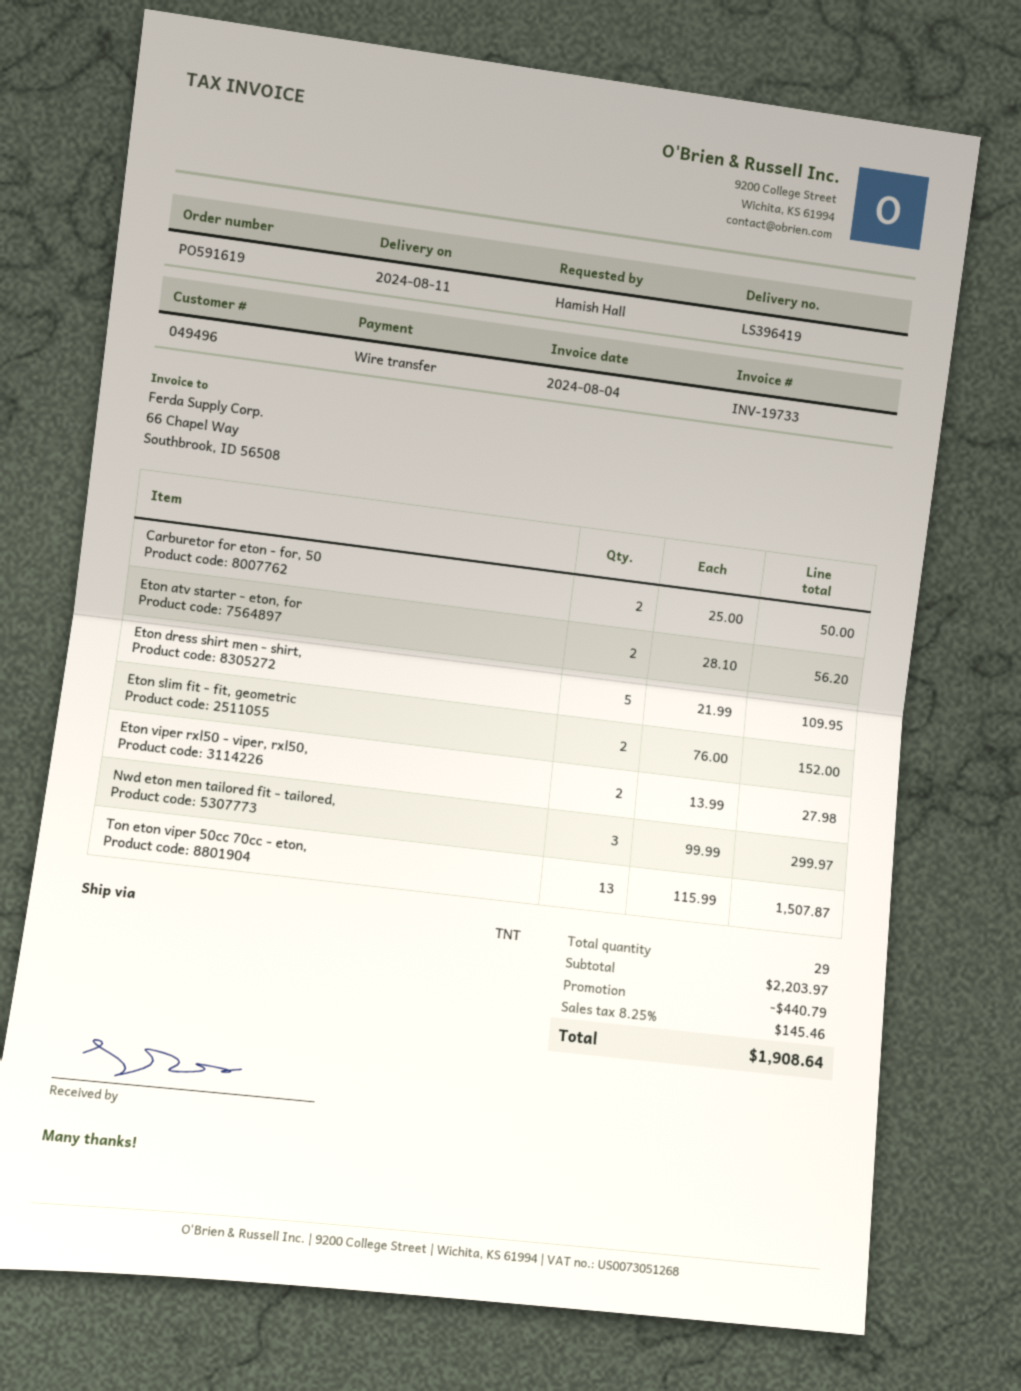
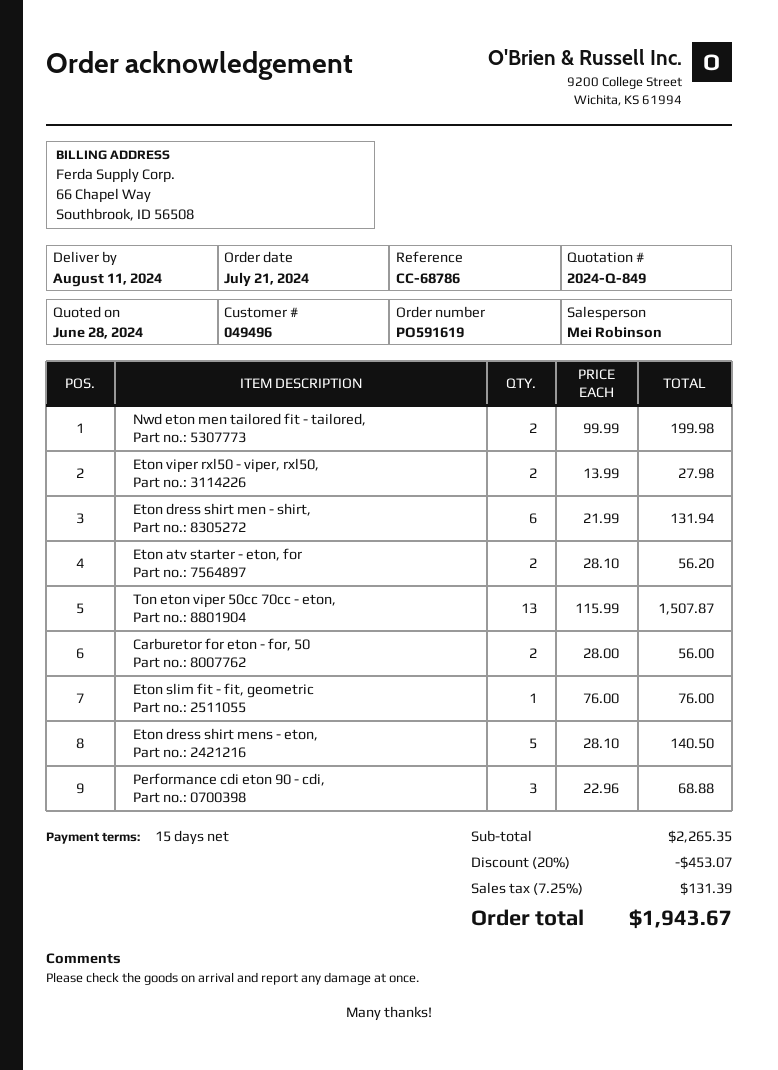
Carburetor for eton - for, 50: 2 x 25.00 = 50.00 -> 2 x 28.00 = 56.00
Eton dress shirt men - shirt,: 5 x 21.99 = 109.95 -> 6 x 21.99 = 131.94
Eton slim fit - fit, geometric: 2 x 76.00 = 152.00 -> 1 x 76.00 = 76.00
Nwd eton men tailored fit - tailored,: 3 x 99.99 = 299.97 -> 2 x 99.99 = 199.98
Eton dress shirt mens - eton,: none -> 5 x 28.10 = 140.50
Performance cdi eton 90 - cdi,: none -> 3 x 22.96 = 68.88
subtotal: 2203.97 -> 2265.35
discount: 440.79 -> 453.07
tax: 8.25% = 145.46 -> 7.25% = 131.39
total: 1908.64 -> 1943.67

